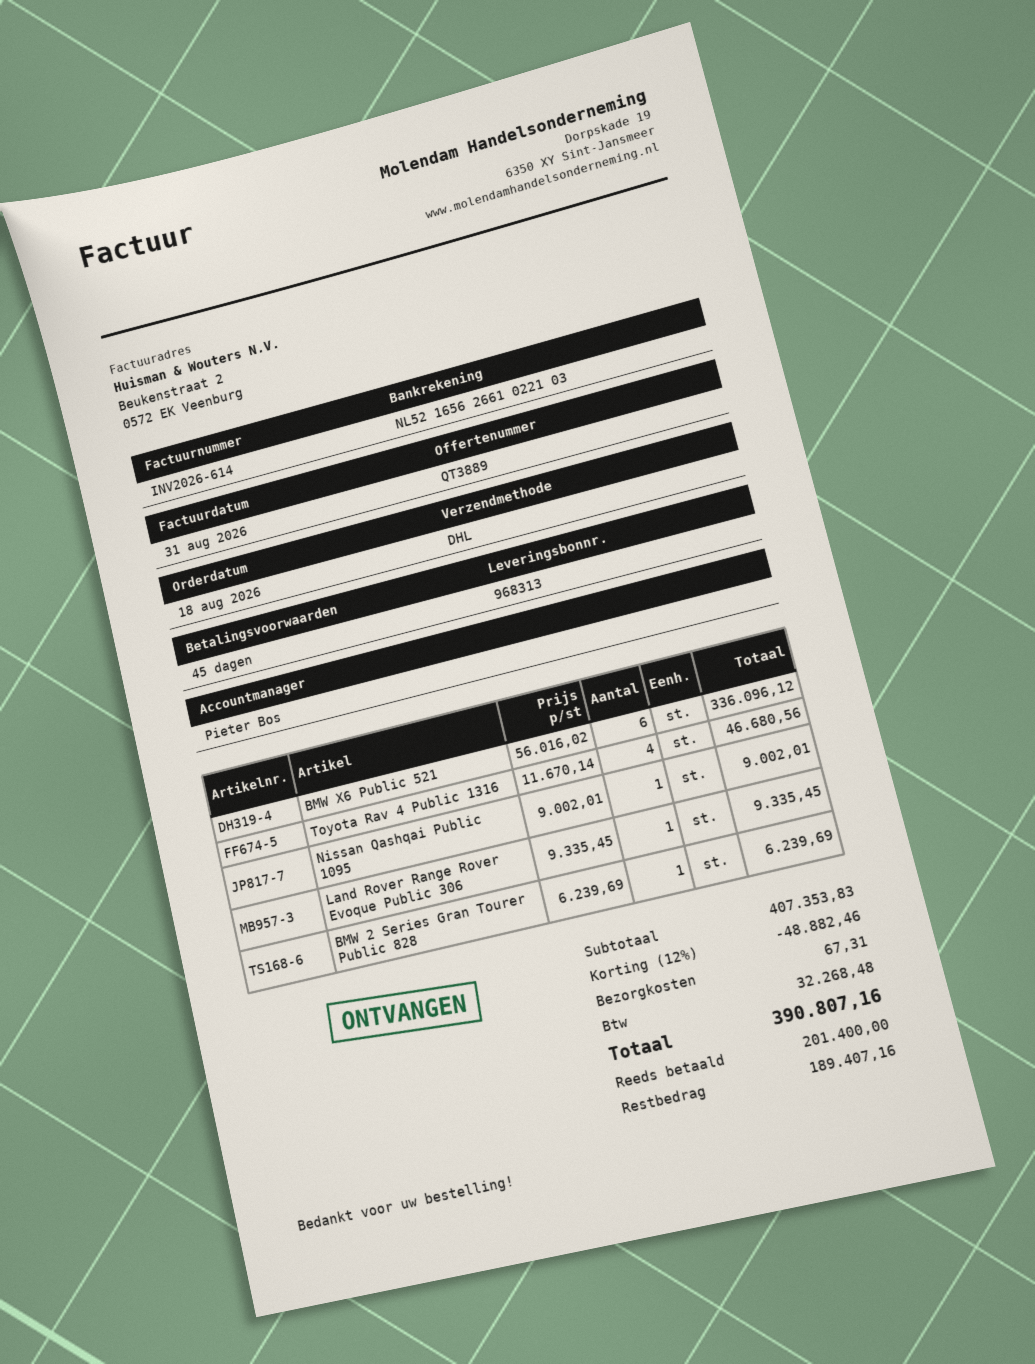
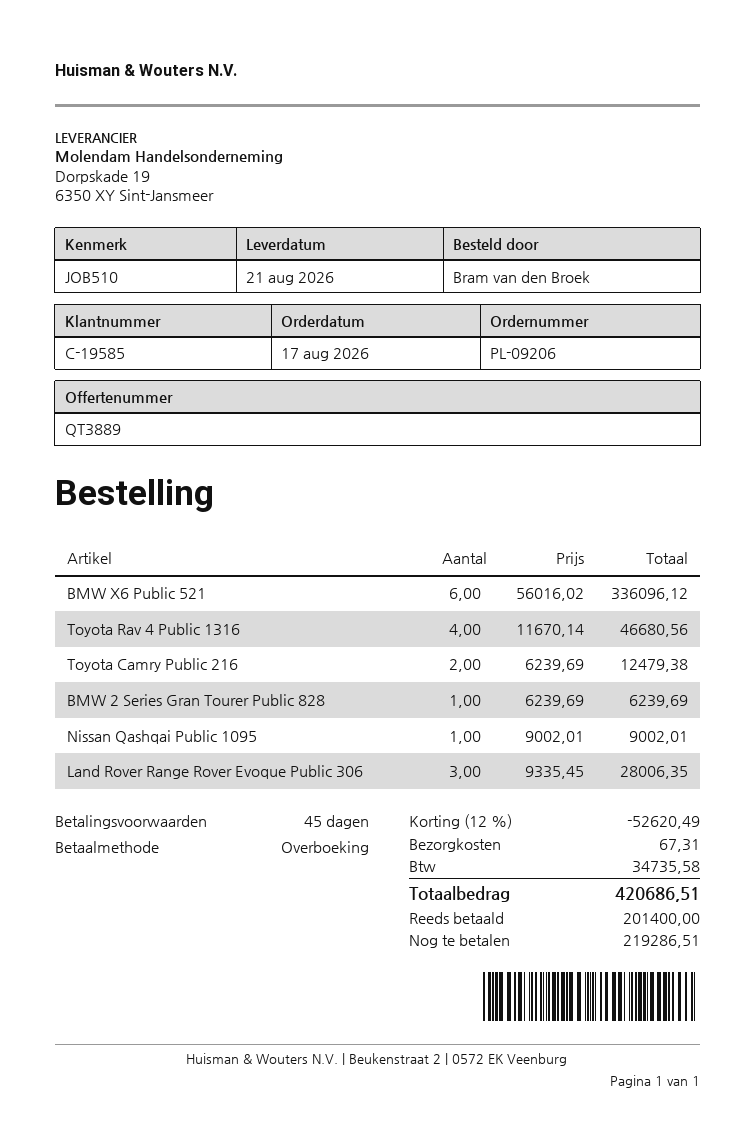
order date: 2026-08-18 -> 2026-08-17
Land Rover Range Rover Evoque Public 306: 1 x 9335.45 = 9335.45 -> 3 x 9335.45 = 28006.35
Toyota Camry Public 216: none -> 2 x 6239.69 = 12479.38
discount: 12% = 48882.46 -> 12% = 52620.49
tax: 32268.48 -> 34735.58
total: 390807.16 -> 420686.51
balance: 189407.16 -> 219286.51

